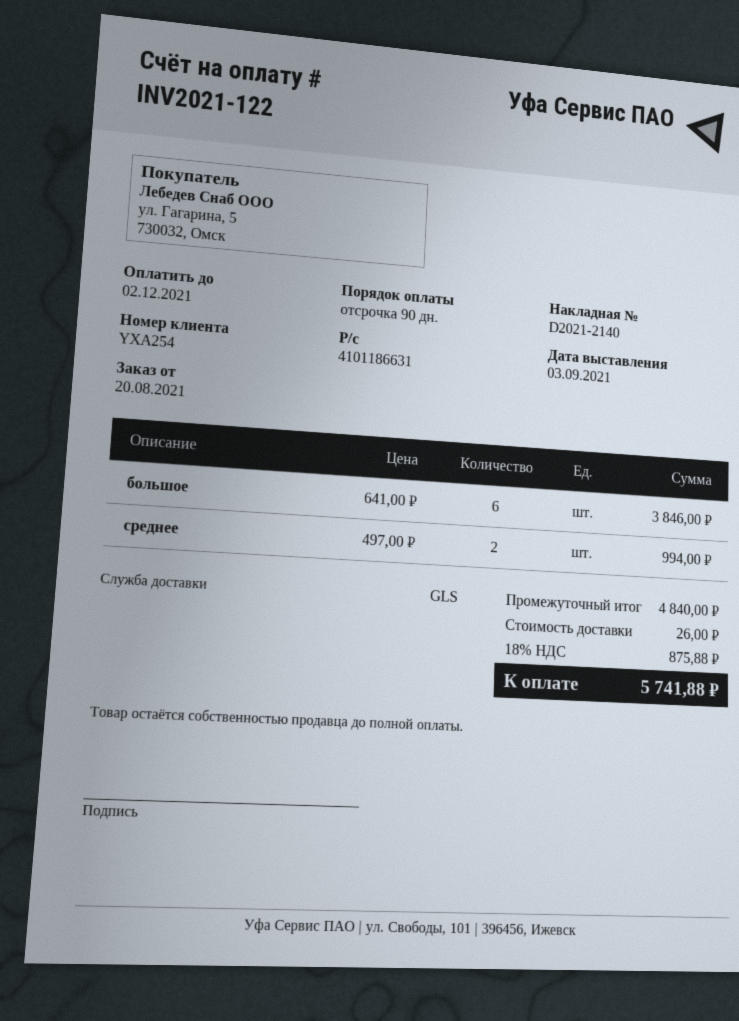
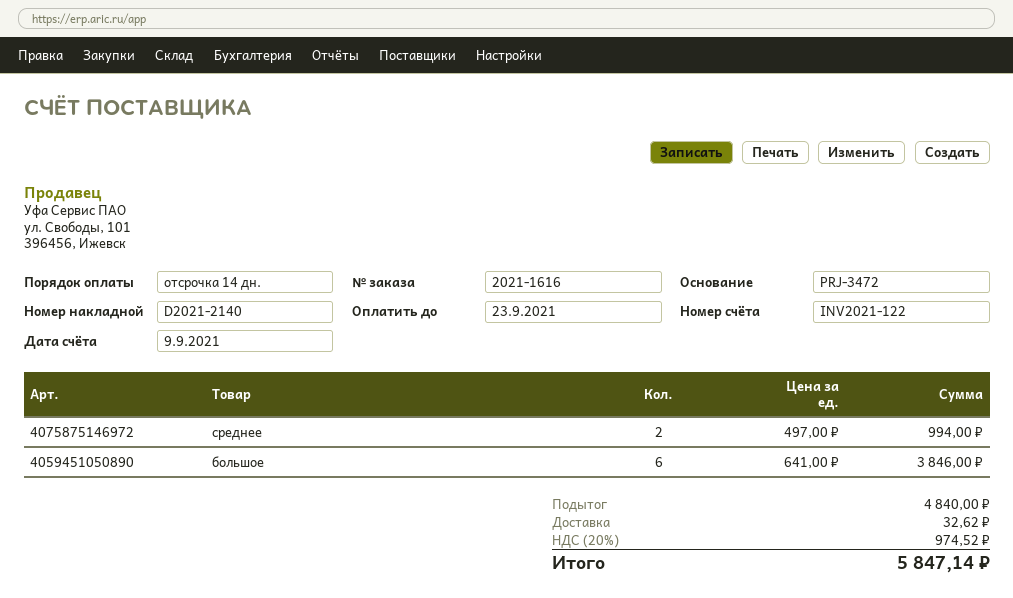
invoice date: 2021-09-03 -> 2021-09-09
payment terms: 90 days -> 14 days
due date: 2021-12-02 -> 2021-09-23
shipping: 26.00 -> 32.62
tax: 18% = 875.88 -> 20% = 974.52
total: 5741.88 -> 5847.14

